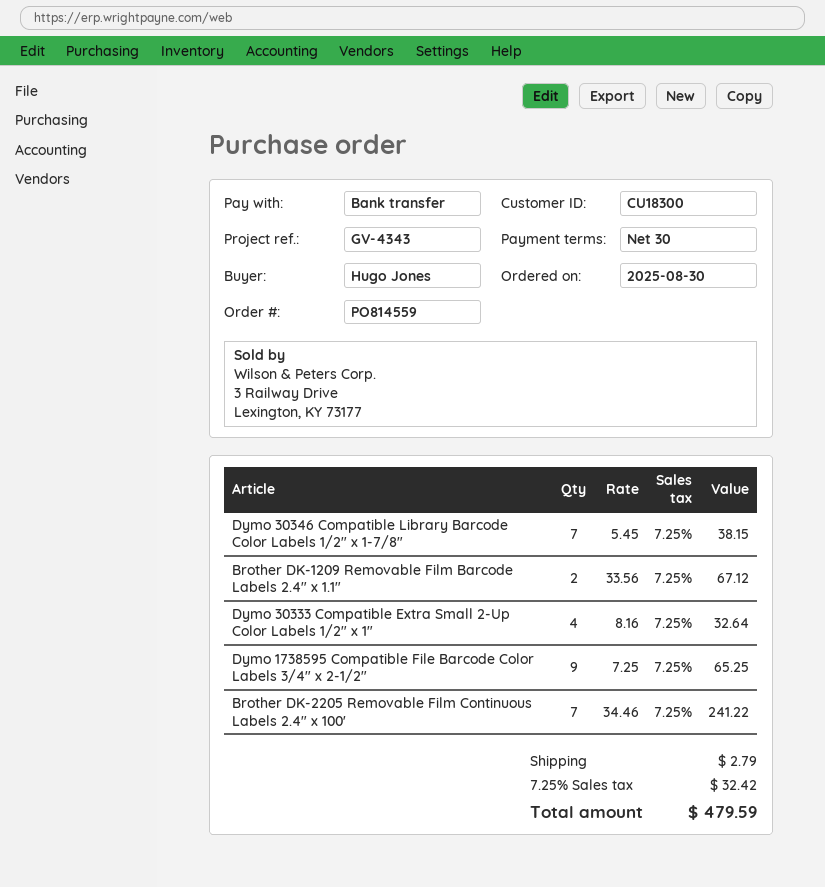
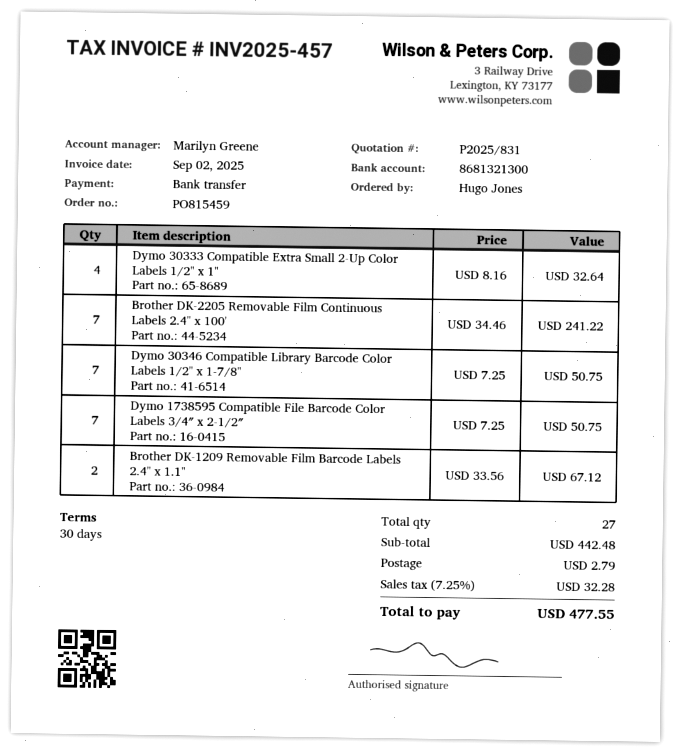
order number: PO814559 -> PO815459
Dymo 30346 Compatible Library Barcode Color Labels 1/2" x 1-7/8": 7 x 5.45 = 38.15 -> 7 x 7.25 = 50.75
Dymo 1738595 Compatible File Barcode Color Labels 3/4″ x 2-1/2″: 9 x 7.25 = 65.25 -> 7 x 7.25 = 50.75
tax: 7.25% = 32.42 -> 7.25% = 32.28
total: 479.59 -> 477.55

